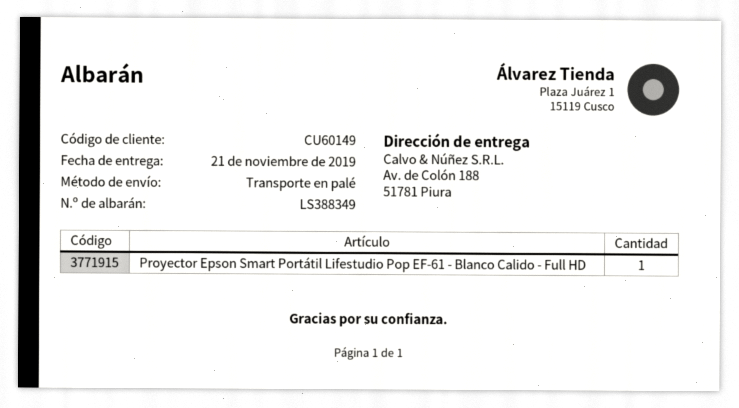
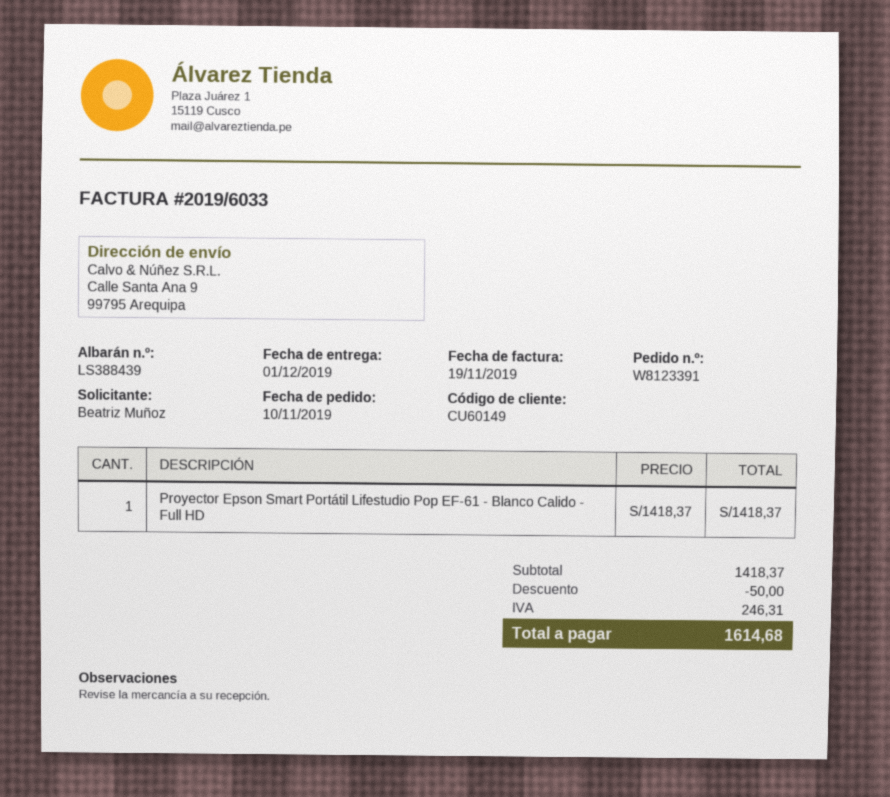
delivery note number: LS388349 -> LS388439
delivery date: 2019-11-21 -> 2019-12-01
ship to: Av. de Colón 188, 51781 Piura -> Calle Santa Ana 9, 99795 Arequipa

